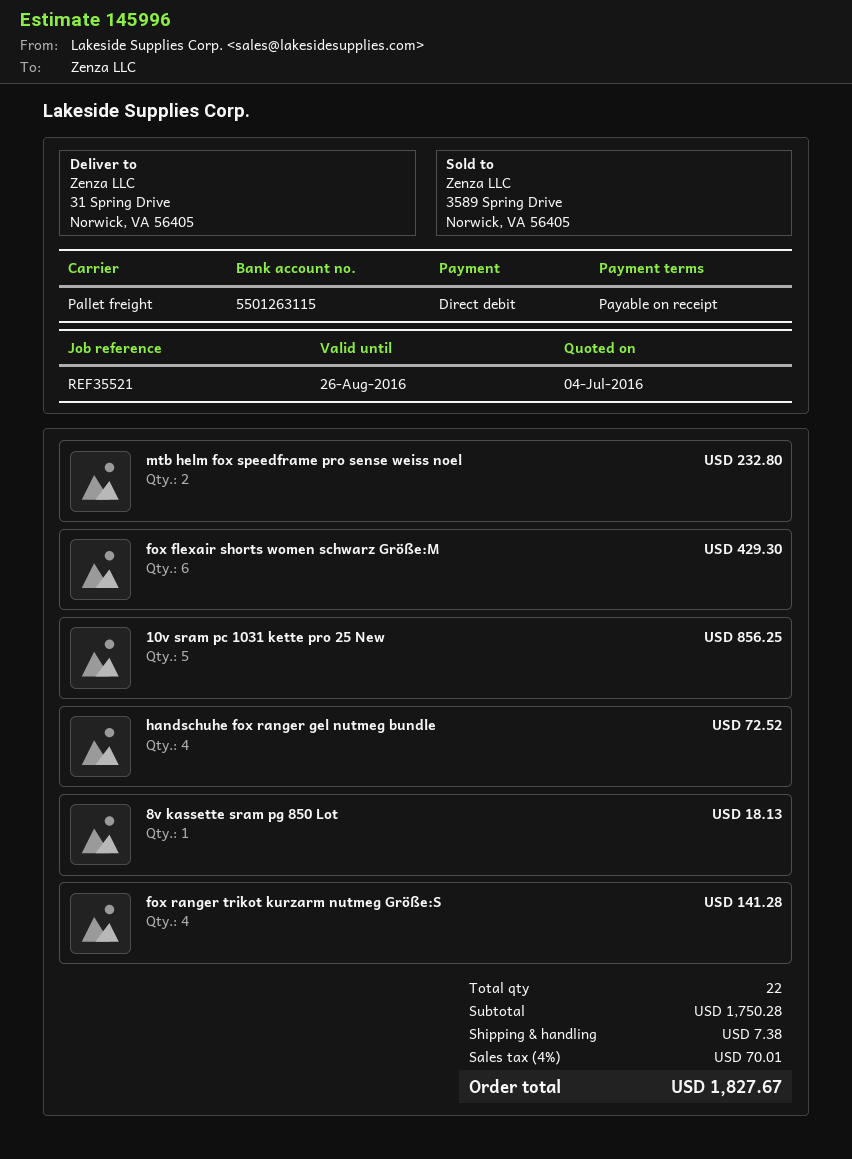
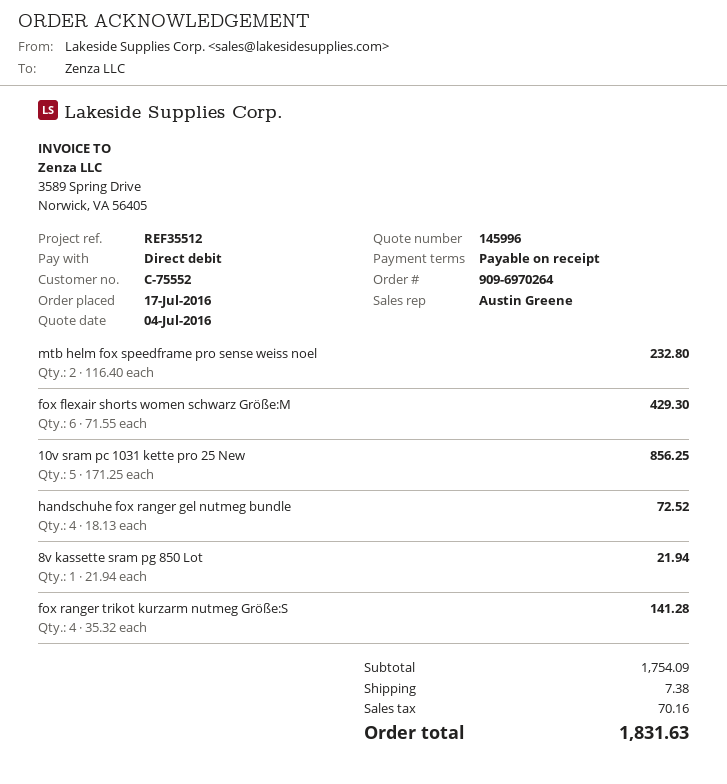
reference: REF35521 -> REF35512
8v kassette sram pg 850 Lot: 1 for 18.13 -> 1 for 21.94
subtotal: 1750.28 -> 1754.09
tax: 70.01 -> 70.16
total: 1827.67 -> 1831.63

